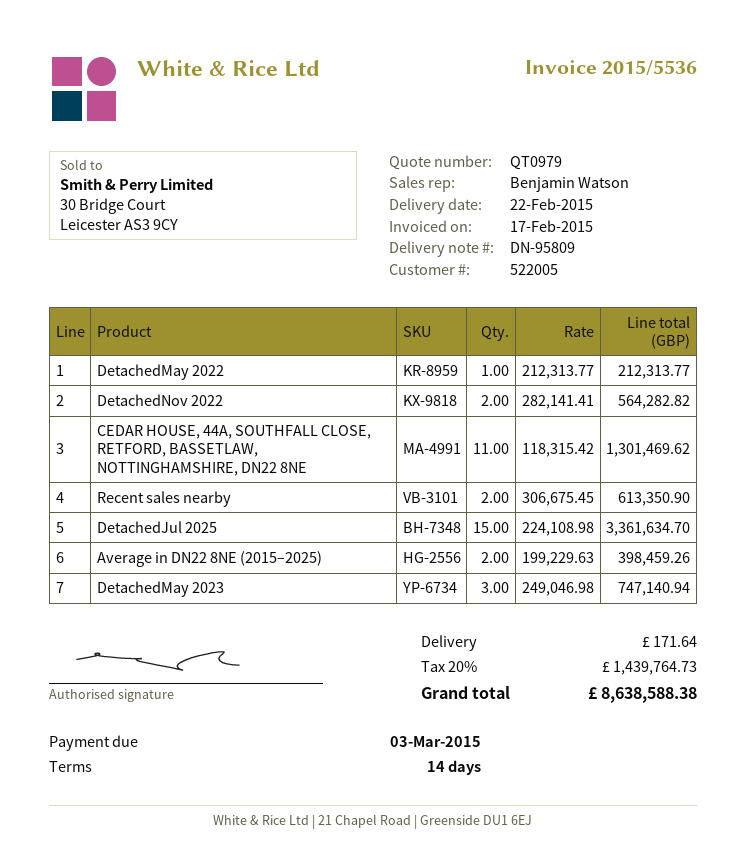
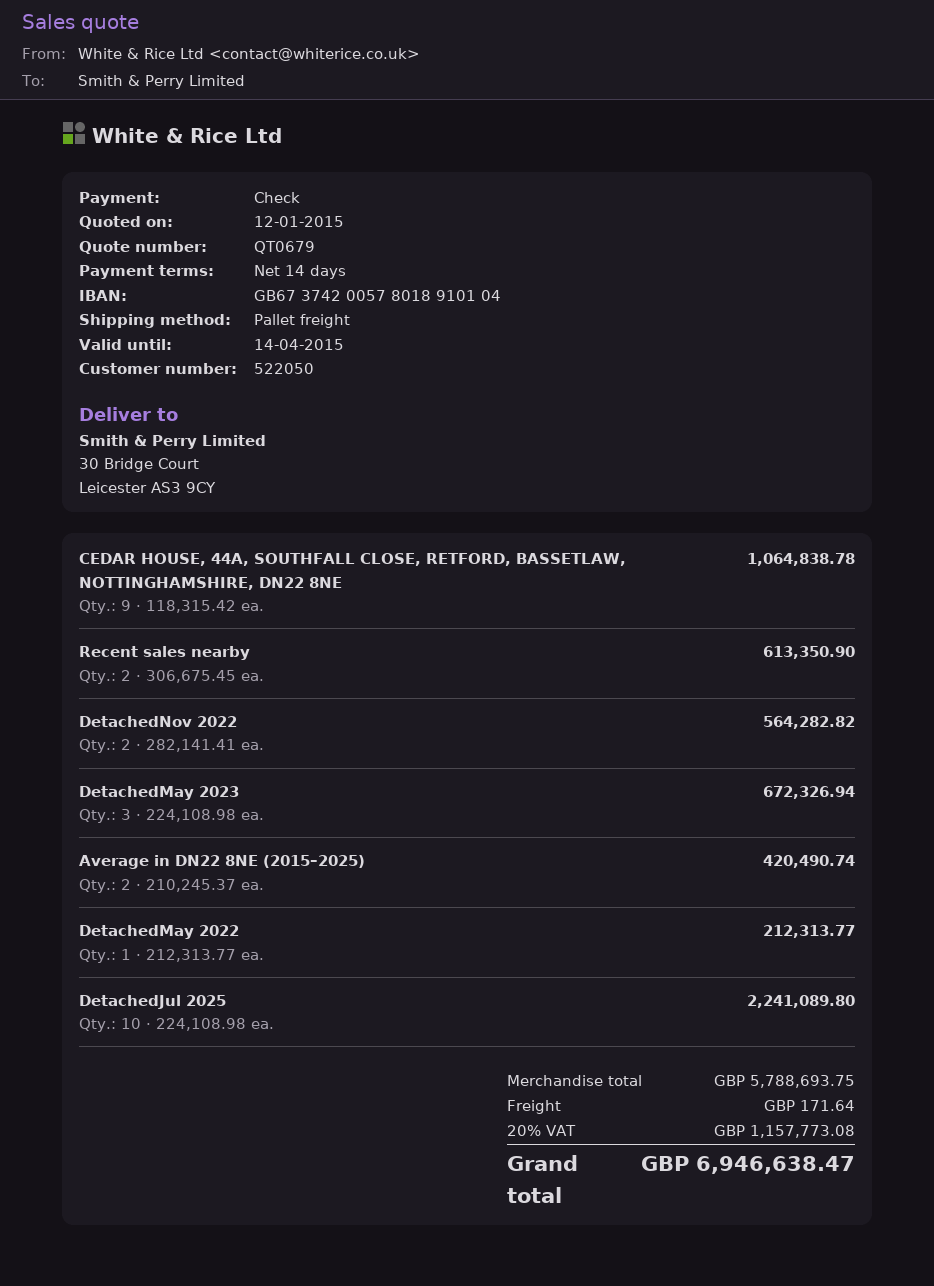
quote number: QT0979 -> QT0679
customer number: 522005 -> 522050
CEDAR HOUSE, 44A, SOUTHFALL CLOSE, RETFORD, BASSETLAW, NOTTINGHAMSHIRE, DN22 8NE: 11 x 118315.42 = 1301469.62 -> 9 x 118315.42 = 1064838.78
DetachedJul 2025: 15 x 224108.98 = 3361634.70 -> 10 x 224108.98 = 2241089.80
Average in DN22 8NE (2015–2025): 2 x 199229.63 = 398459.26 -> 2 x 210245.37 = 420490.74
DetachedMay 2023: 3 x 249046.98 = 747140.94 -> 3 x 224108.98 = 672326.94
tax: 20% = 1439764.73 -> 20% = 1157773.08
total: 8638588.38 -> 6946638.47

